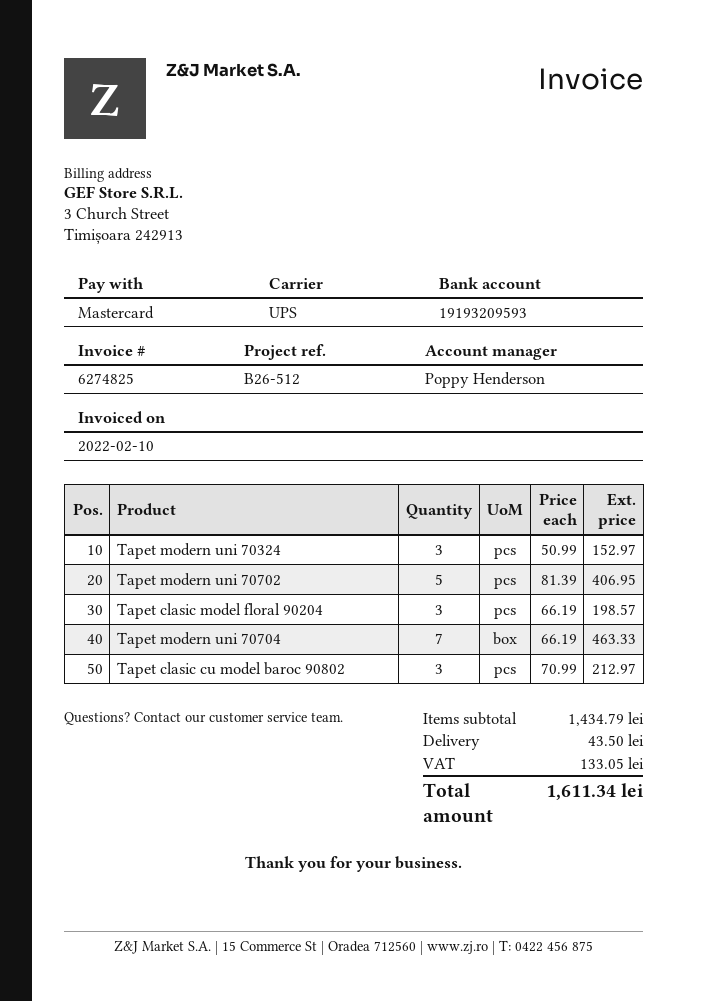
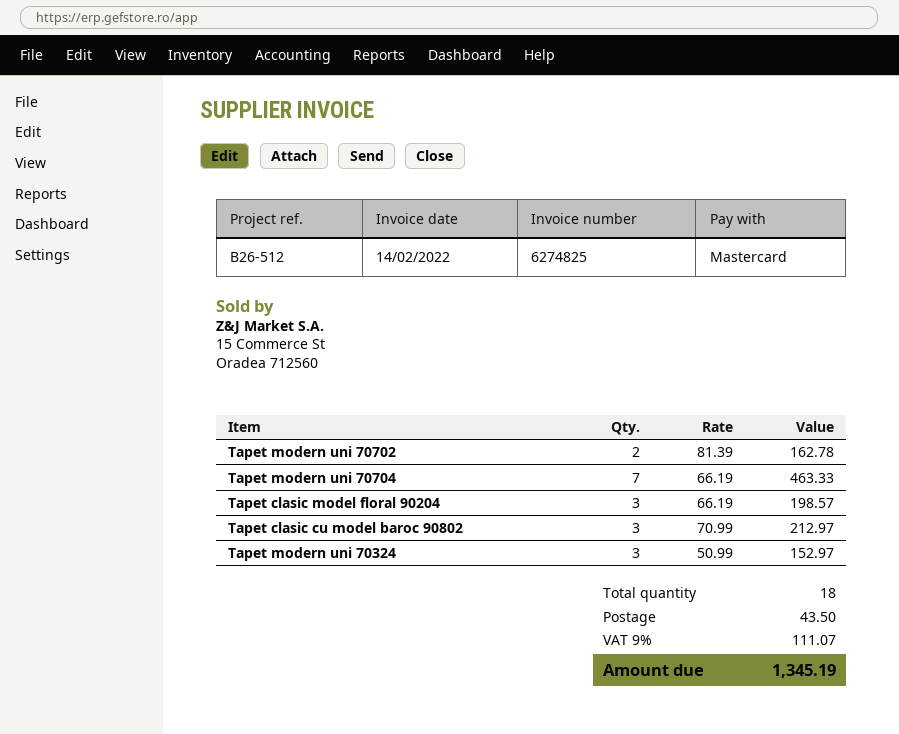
invoice date: 2022-02-10 -> 2022-02-14
Tapet modern uni 70702: 5 x 81.39 = 406.95 -> 2 x 81.39 = 162.78
tax: 133.05 -> 111.07
total: 1611.34 -> 1345.19

